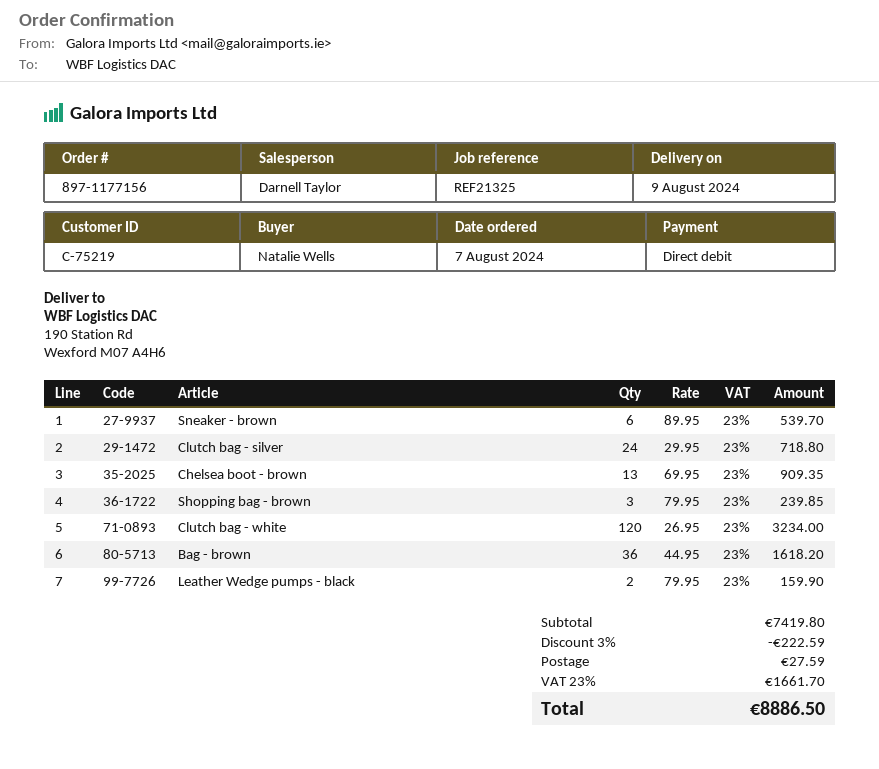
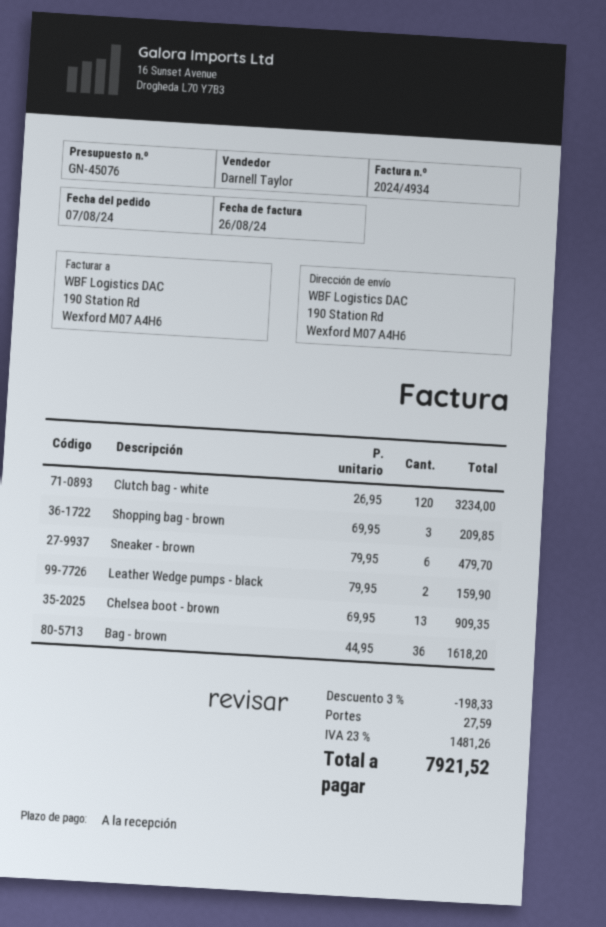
Sneaker - brown: 6 x 89.95 = 539.70 -> 6 x 79.95 = 479.70
Clutch bag - silver: 24 x 29.95 = 718.80 -> none
Shopping bag - brown: 3 x 79.95 = 239.85 -> 3 x 69.95 = 209.85
discount: 3% = 222.59 -> 3% = 198.33
tax: 23% = 1661.70 -> 23% = 1481.26
total: 8886.50 -> 7921.52

